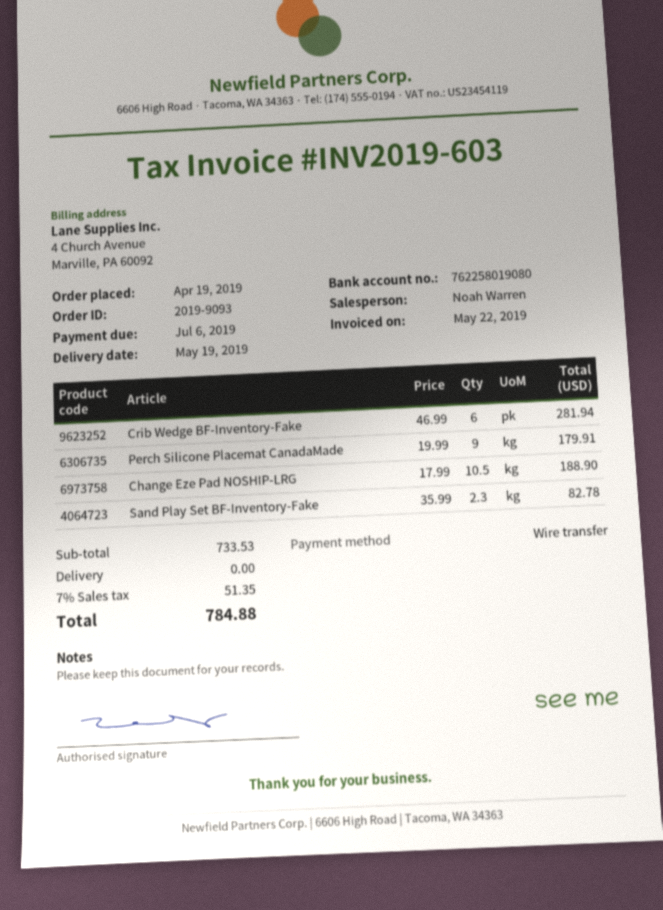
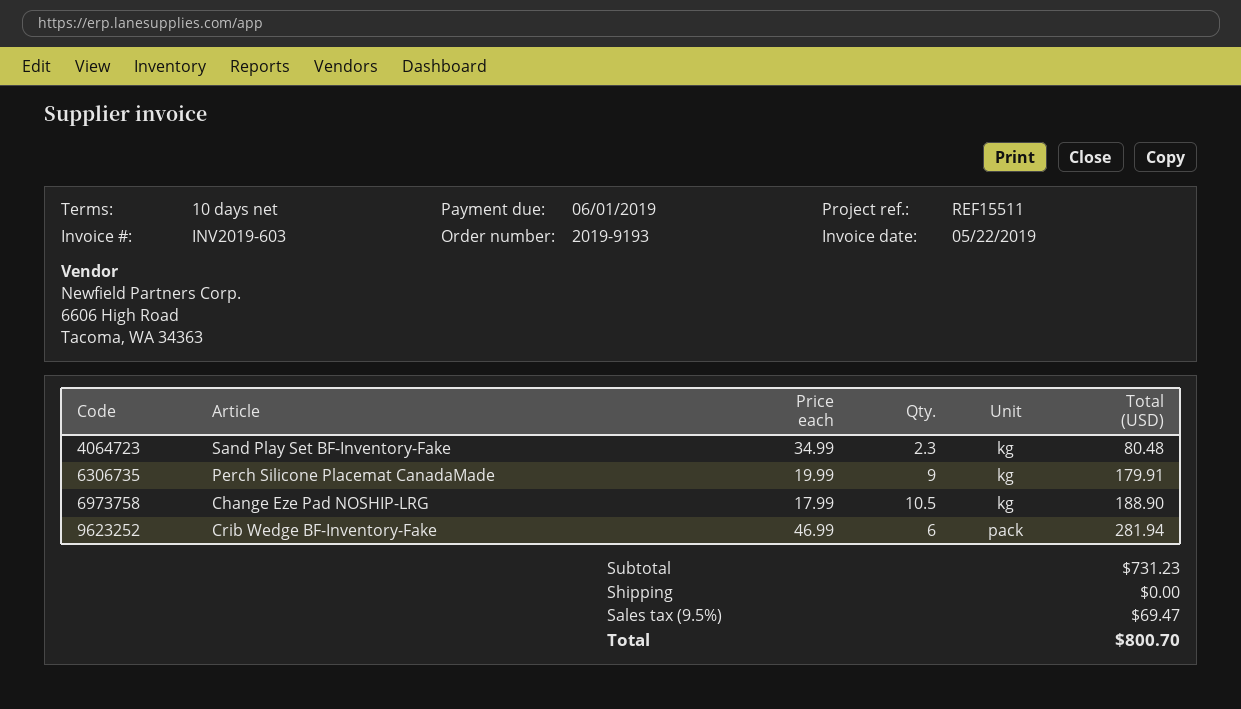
order number: 2019-9093 -> 2019-9193
due date: 2019-07-06 -> 2019-06-01
Sand Play Set BF-Inventory-Fake: 2.3 x 35.99 = 82.78 -> 2.3 x 34.99 = 80.48
subtotal: 733.53 -> 731.23
tax: 7% = 51.35 -> 9.5% = 69.47
total: 784.88 -> 800.70

